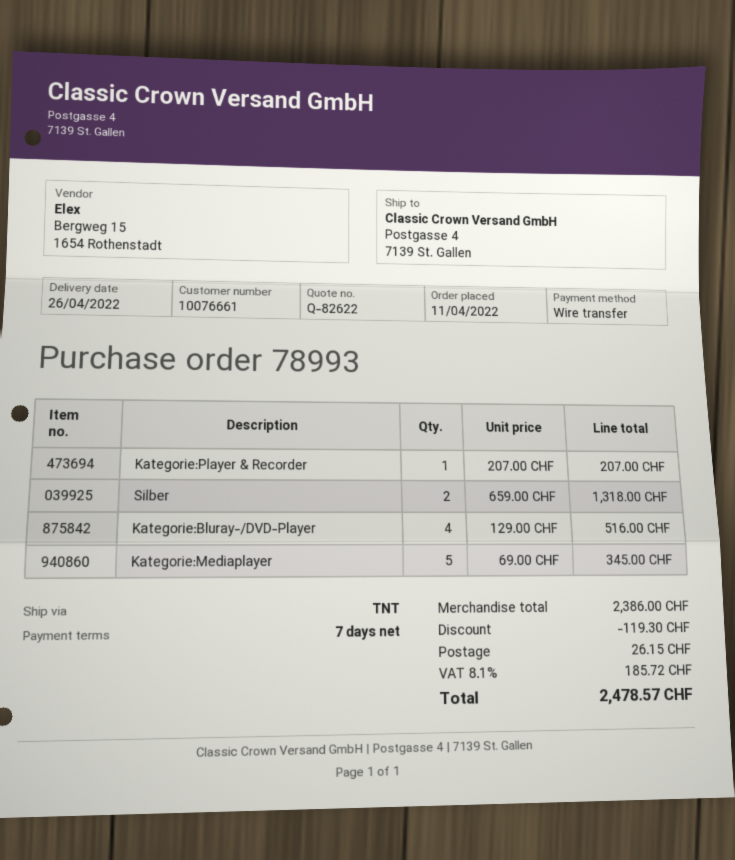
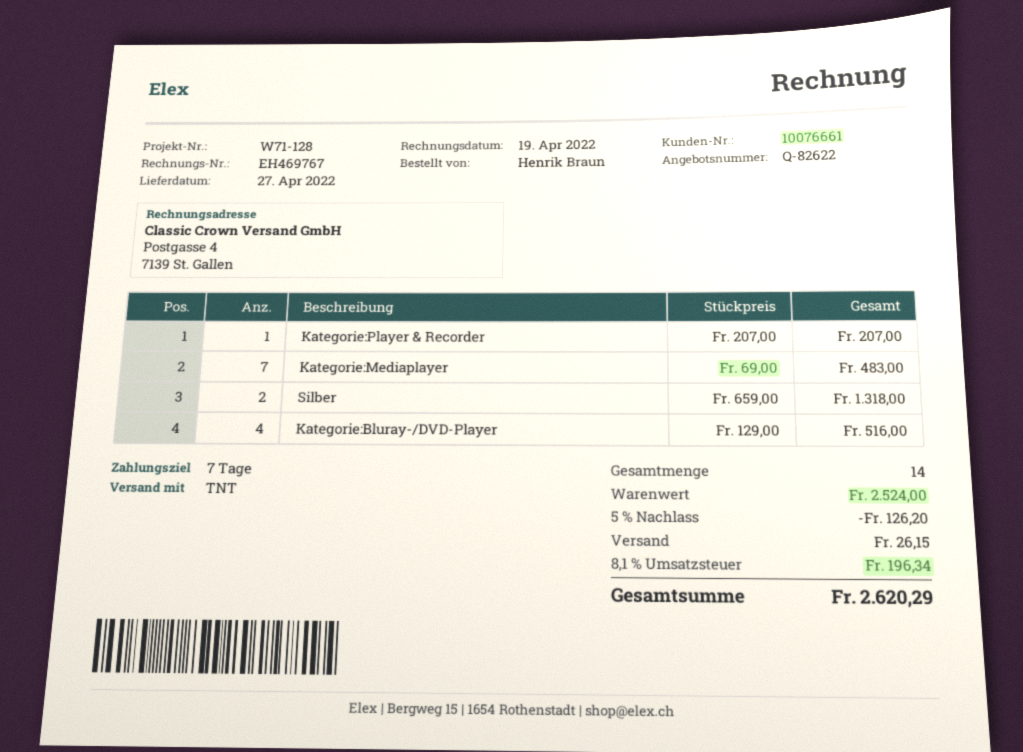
delivery date: 2022-04-26 -> 2022-04-27
Kategorie:Mediaplayer: 5 x 69.00 = 345.00 -> 7 x 69.00 = 483.00
subtotal: 2386.00 -> 2524.00
discount: 119.30 -> 126.20
tax: 8.1% = 185.72 -> 8.1% = 196.34
total: 2478.57 -> 2620.29

